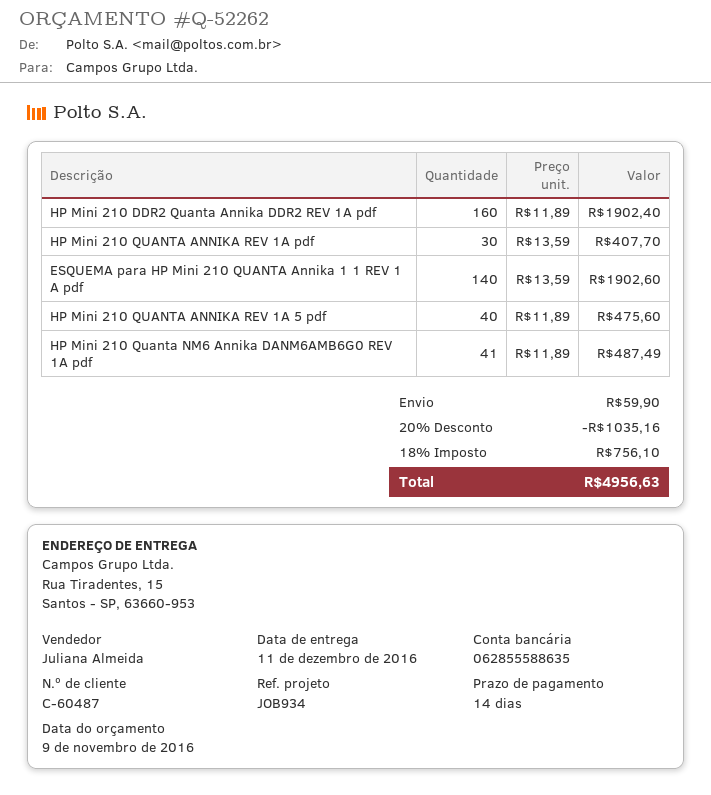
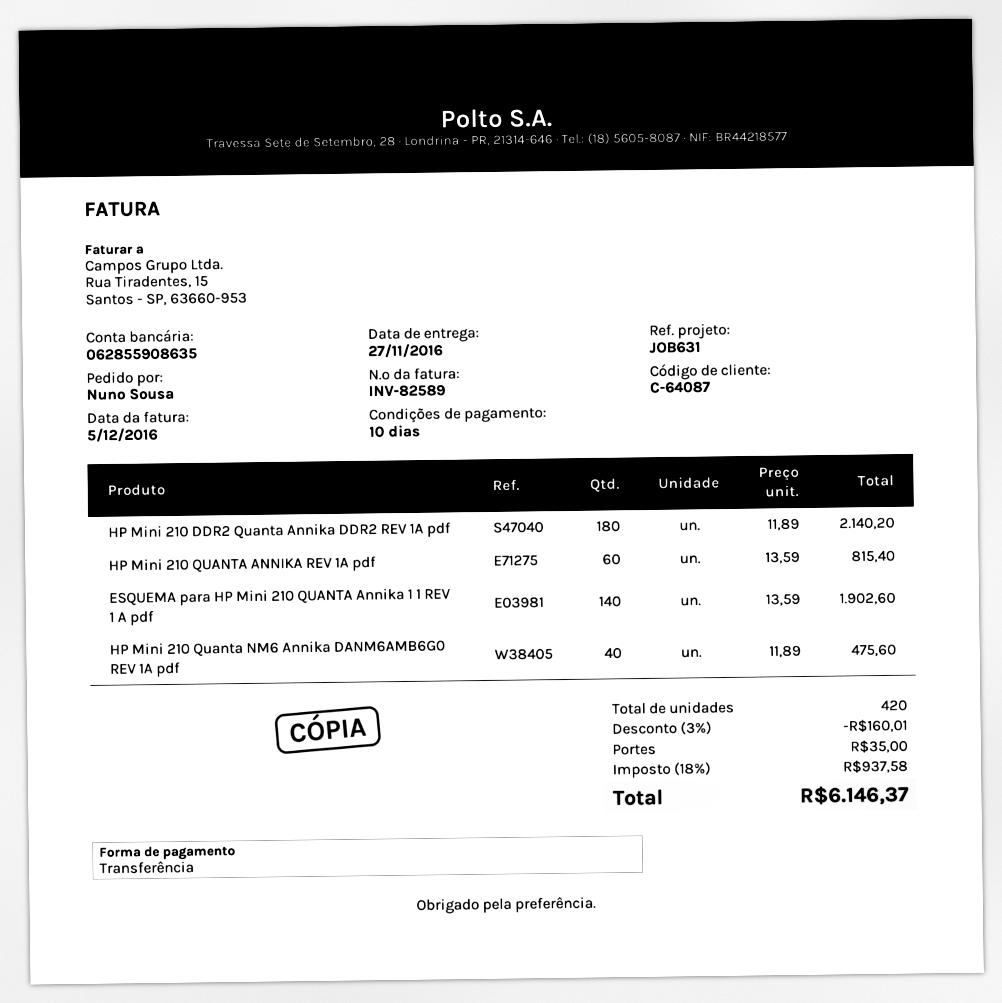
delivery date: 2016-12-11 -> 2016-11-27
payment terms: 14 days -> 10 days
customer number: C-60487 -> C-64087
reference: JOB934 -> JOB631
bank account: 062855588635 -> 062855908635
HP Mini 210 DDR2 Quanta Annika DDR2 REV 1A pdf: 160 x 11.89 = 1902.40 -> 180 x 11.89 = 2140.20
HP Mini 210 QUANTA ANNIKA REV 1A pdf: 30 x 13.59 = 407.70 -> 60 x 13.59 = 815.40
HP Mini 210 QUANTA ANNIKA REV 1A 5 pdf: 40 x 11.89 = 475.60 -> none
HP Mini 210 Quanta NM6 Annika DANM6AMB6G0 REV 1A pdf: 41 x 11.89 = 487.49 -> 40 x 11.89 = 475.60
discount: 20% = 1035.16 -> 3% = 160.01
shipping: 59.90 -> 35.00
tax: 18% = 756.10 -> 18% = 937.58
total: 4956.63 -> 6146.37

